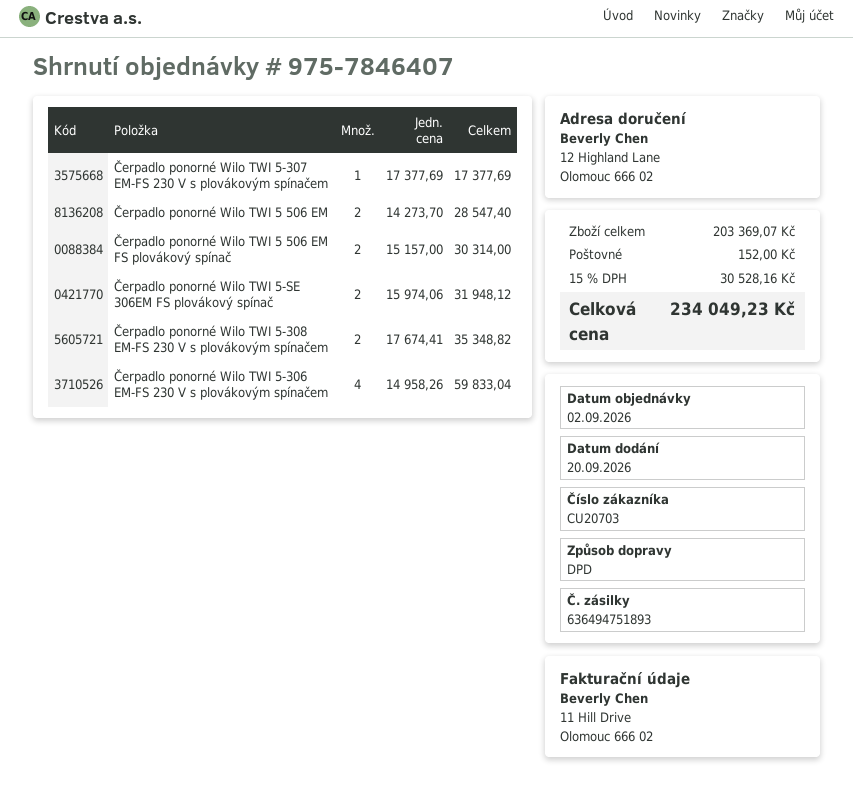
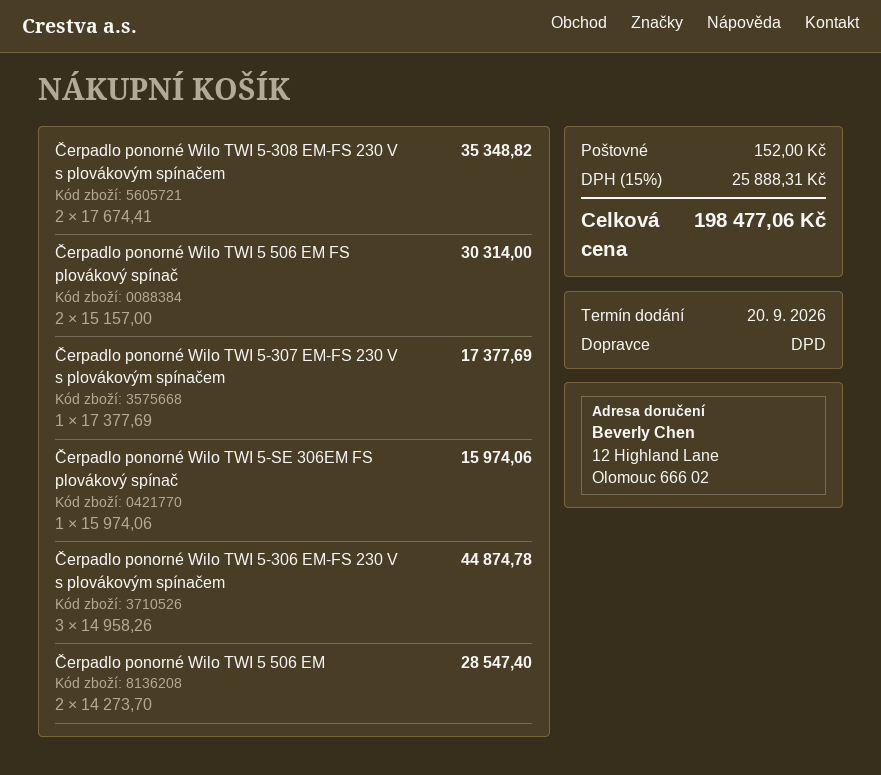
Čerpadlo ponorné Wilo TWI 5-SE 306EM FS plovákový spínač: 2 x 15974.06 = 31948.12 -> 1 x 15974.06 = 15974.06
Čerpadlo ponorné Wilo TWI 5-306 EM-FS 230 V s plovákovým spínačem: 4 x 14958.26 = 59833.04 -> 3 x 14958.26 = 44874.78
tax: 15% = 30528.16 -> 15% = 25888.31
total: 234049.23 -> 198477.06

